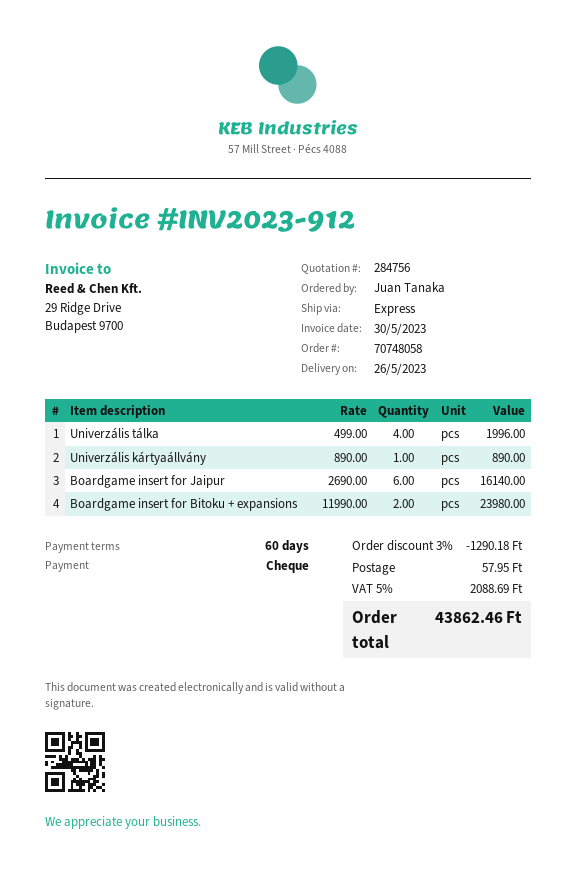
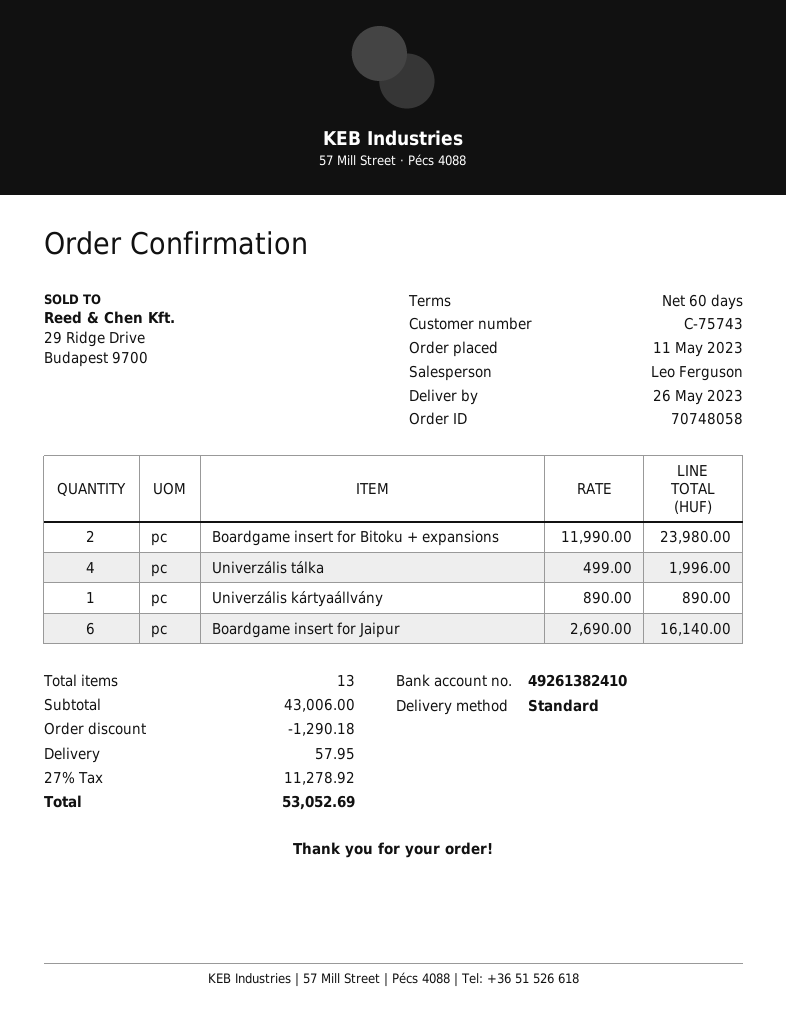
shipping method: express -> standard
tax: 5% = 2088.69 -> 27% = 11278.92
total: 43862.46 -> 53052.69

